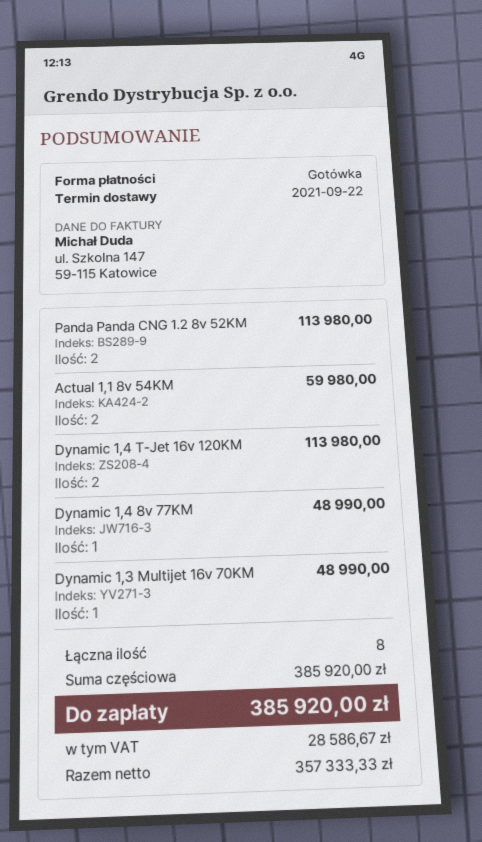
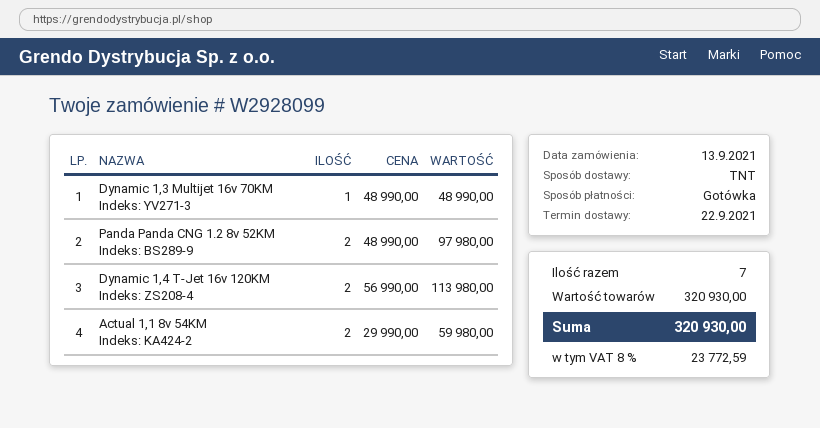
Panda Panda CNG 1.2 8v 52KM: 2 for 113980.00 -> 2 for 97980.00
Dynamic 1,4 8v 77KM: 1 for 48990.00 -> none
total quantity: 8 -> 7
subtotal: 385920.00 -> 320930.00
tax: 28586.67 -> 23772.59
total: 385920.00 -> 320930.00

